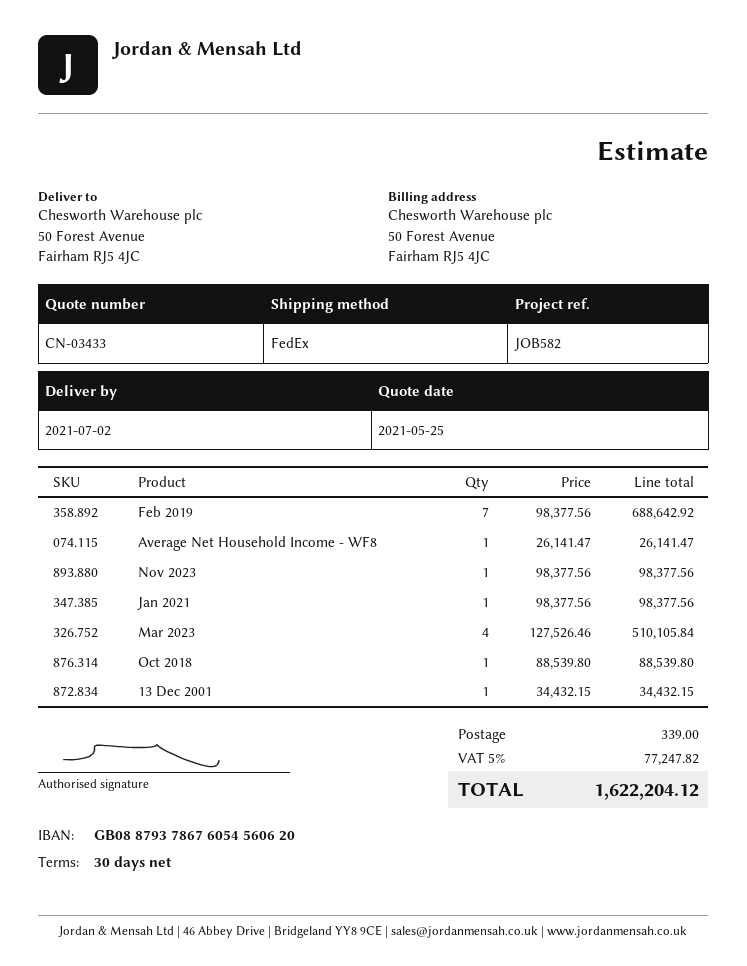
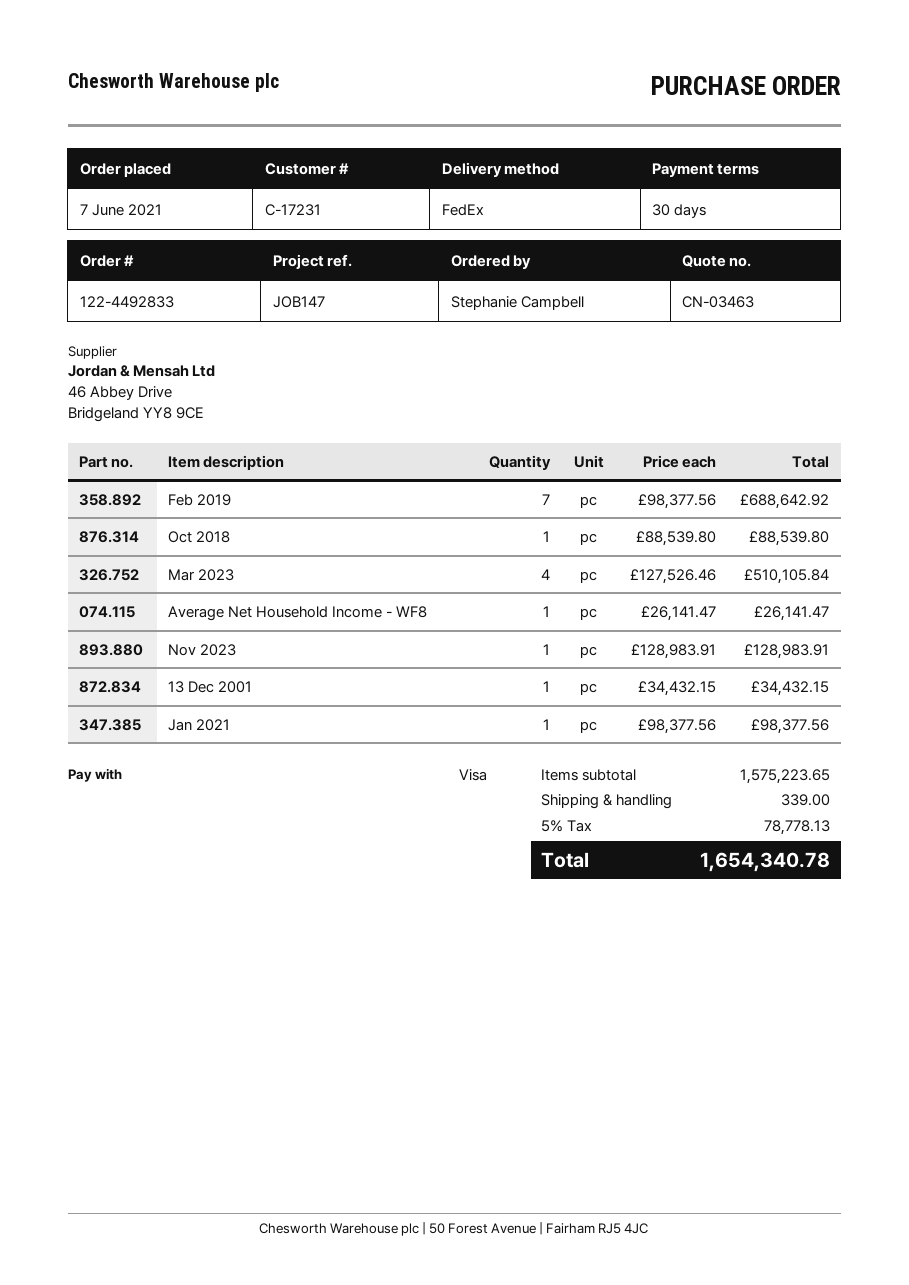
quote number: CN-03433 -> CN-03463
reference: JOB582 -> JOB147
Nov 2023: 1 x 98377.56 = 98377.56 -> 1 x 128983.91 = 128983.91
tax: 5% = 77247.82 -> 5% = 78778.13
total: 1622204.12 -> 1654340.78

